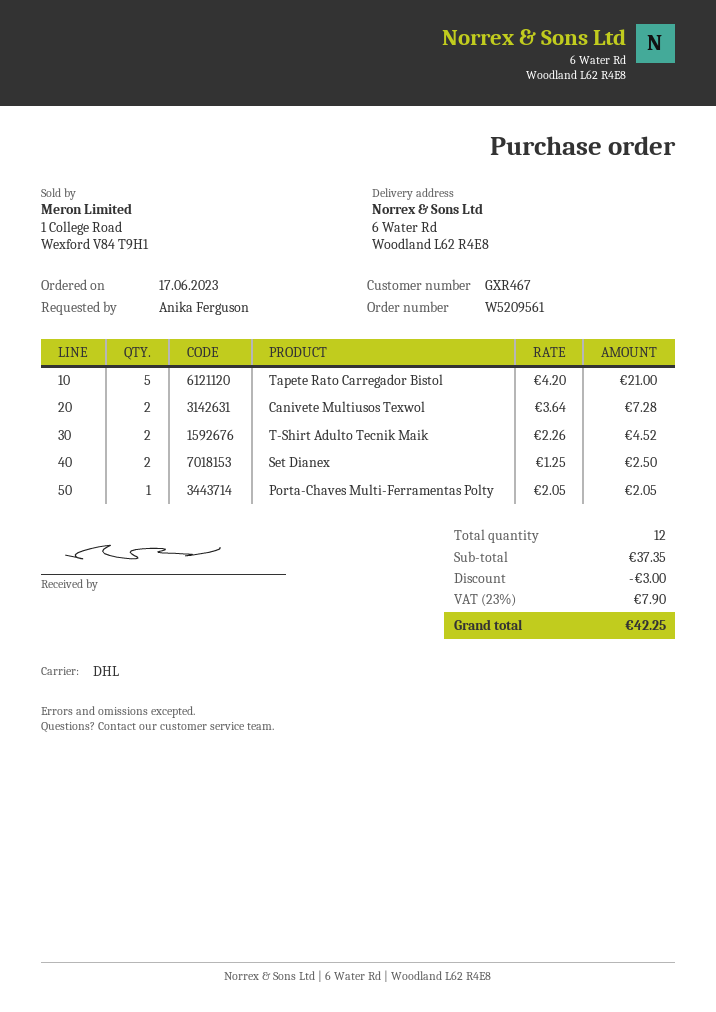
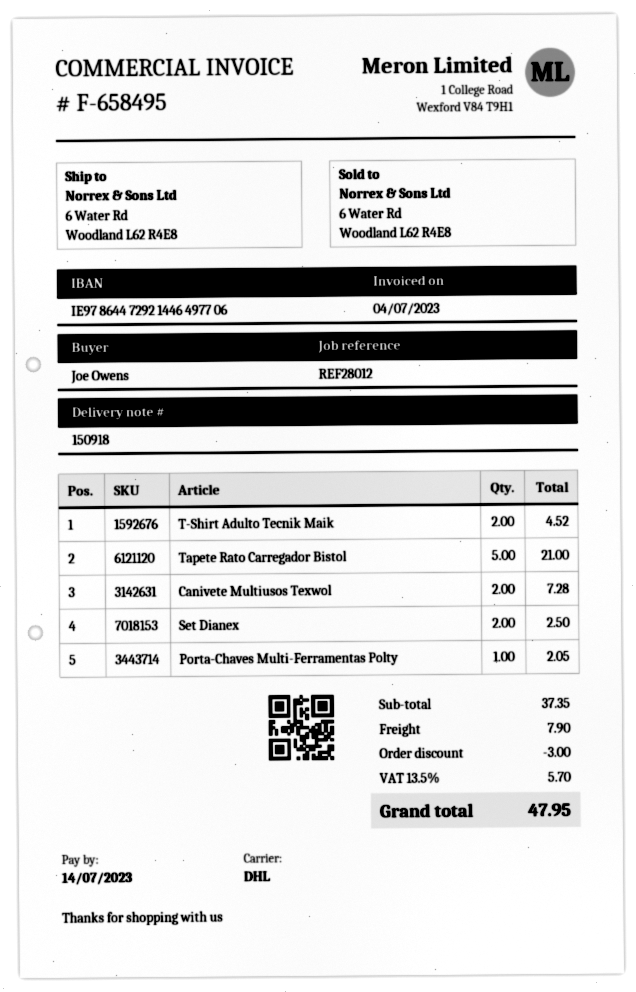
ordered by: Anika Ferguson -> Joe Owens
shipping: none -> 7.90
tax: 23% = 7.90 -> 13.5% = 5.70
total: 42.25 -> 47.95

